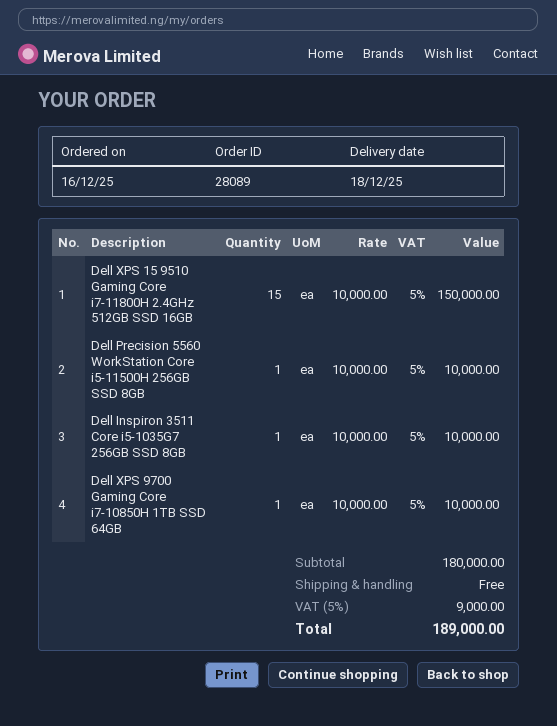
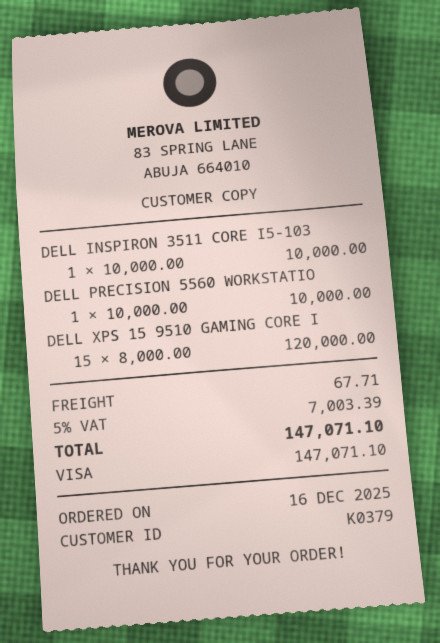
Dell XPS 15 9510 Gaming Core i7-11800H 2.4GHz 512GB SSD 16GB: 15 x 10000.00 = 150000.00 -> 15 x 8000.00 = 120000.00
Dell XPS 9700 Gaming Core i7-10850H 1TB SSD 64GB: 1 x 10000.00 = 10000.00 -> none
shipping: 0.00 -> 67.71
tax: 5% = 9000.00 -> 5% = 7003.39
total: 189000.00 -> 147071.10

